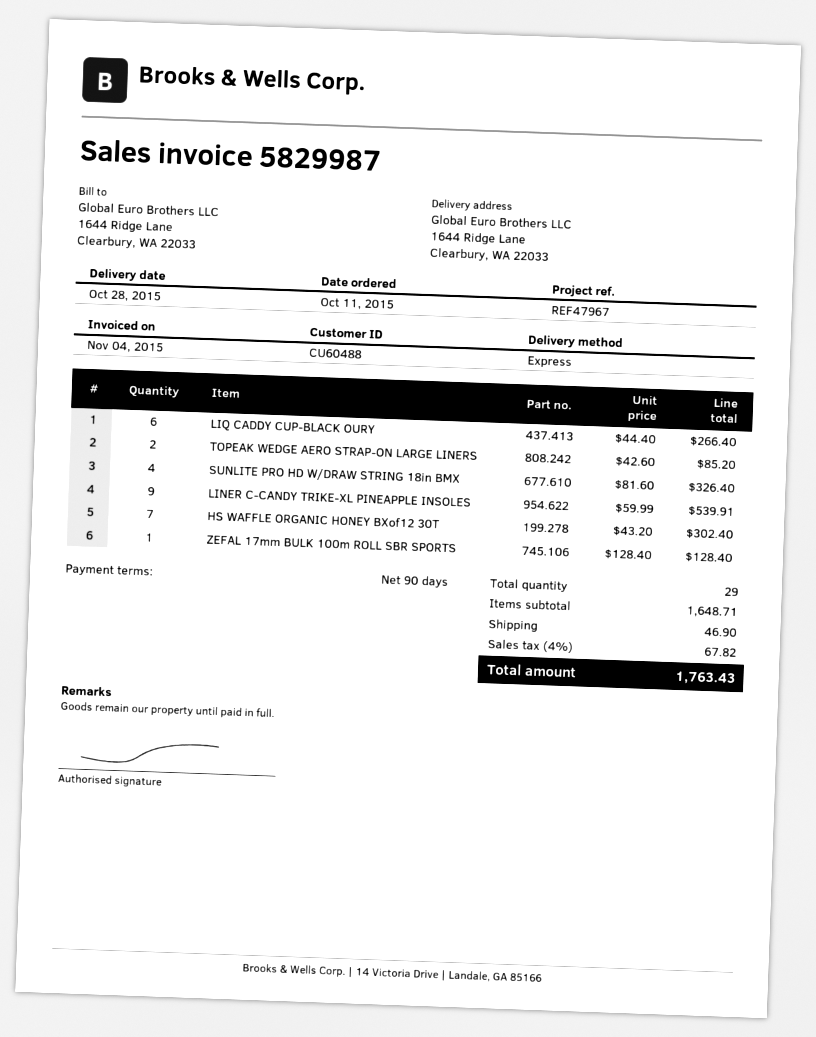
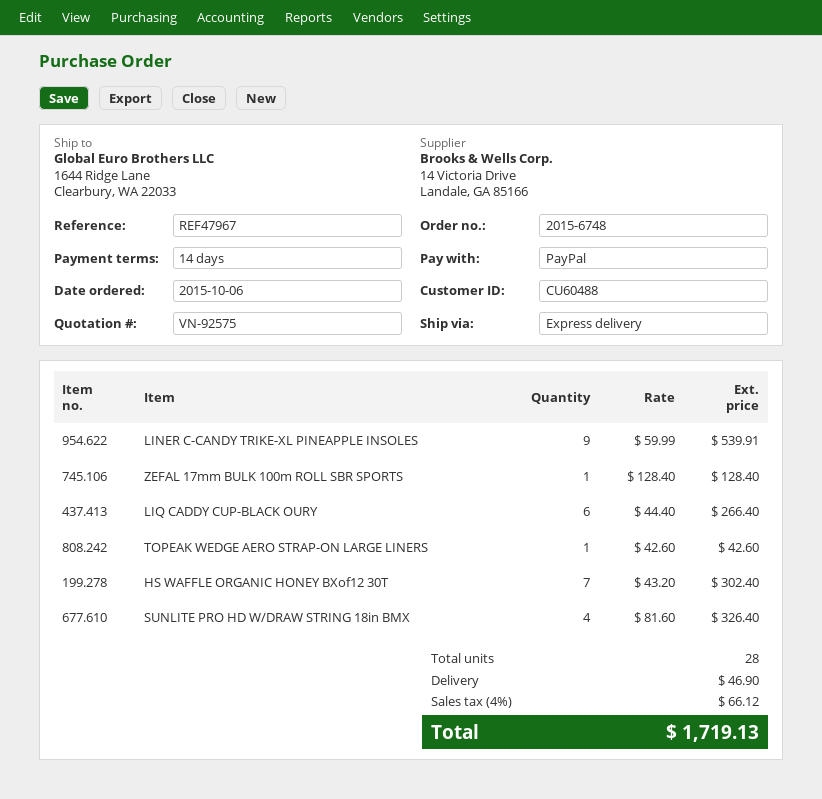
order date: 2015-10-11 -> 2015-10-06
payment terms: 90 days -> 14 days
TOPEAK WEDGE AERO STRAP-ON LARGE LINERS: 2 x 42.60 = 85.20 -> 1 x 42.60 = 42.60
total quantity: 29 -> 28
tax: 4% = 67.82 -> 4% = 66.12
total: 1763.43 -> 1719.13

